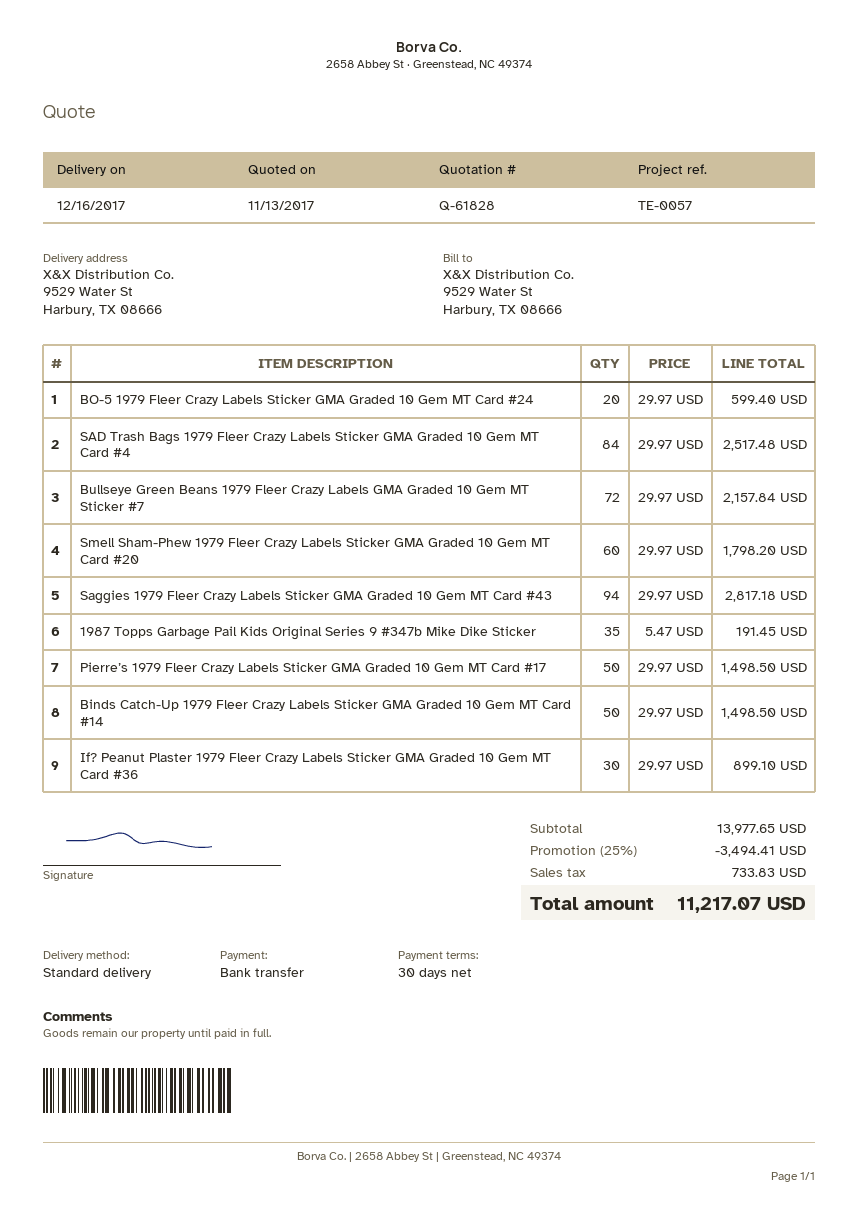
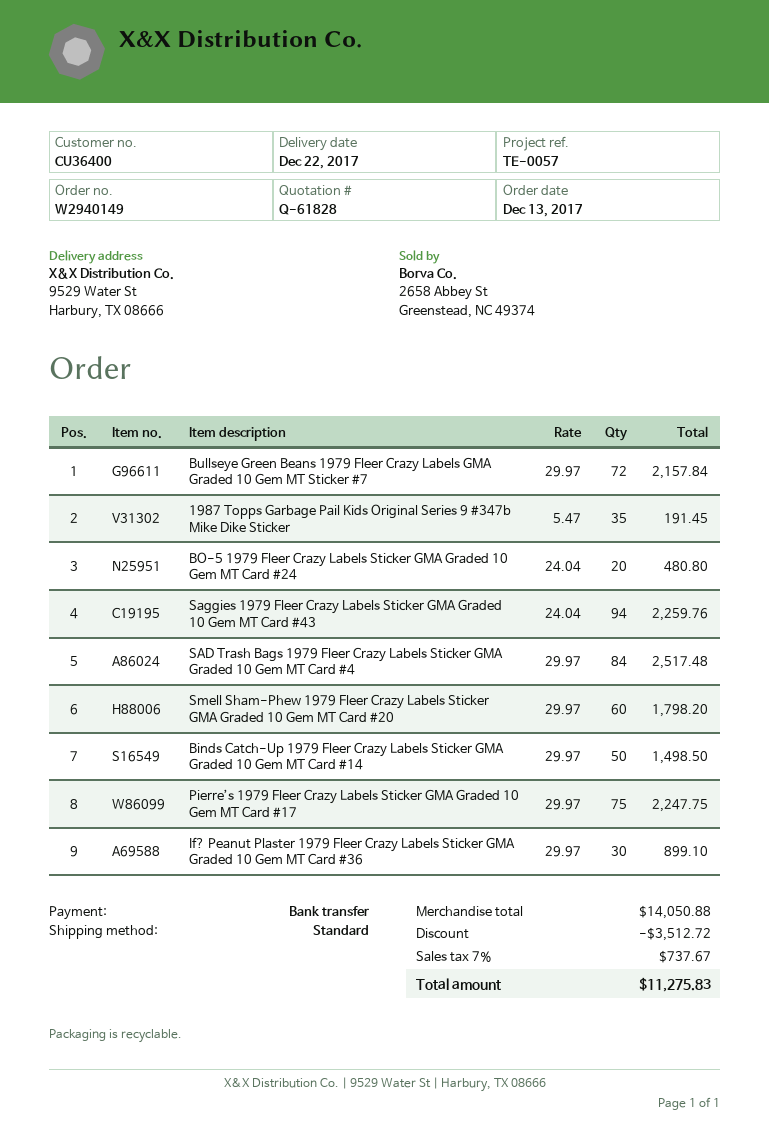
delivery date: 2017-12-16 -> 2017-12-22
BO-5 1979 Fleer Crazy Labels Sticker GMA Graded 10 Gem MT Card #24: 20 x 29.97 = 599.40 -> 20 x 24.04 = 480.80
Saggies 1979 Fleer Crazy Labels Sticker GMA Graded 10 Gem MT Card #43: 94 x 29.97 = 2817.18 -> 94 x 24.04 = 2259.76
Pierre’s 1979 Fleer Crazy Labels Sticker GMA Graded 10 Gem MT Card #17: 50 x 29.97 = 1498.50 -> 75 x 29.97 = 2247.75
subtotal: 13977.65 -> 14050.88
discount: 3494.41 -> 3512.72
tax: 733.83 -> 737.67
total: 11217.07 -> 11275.83

